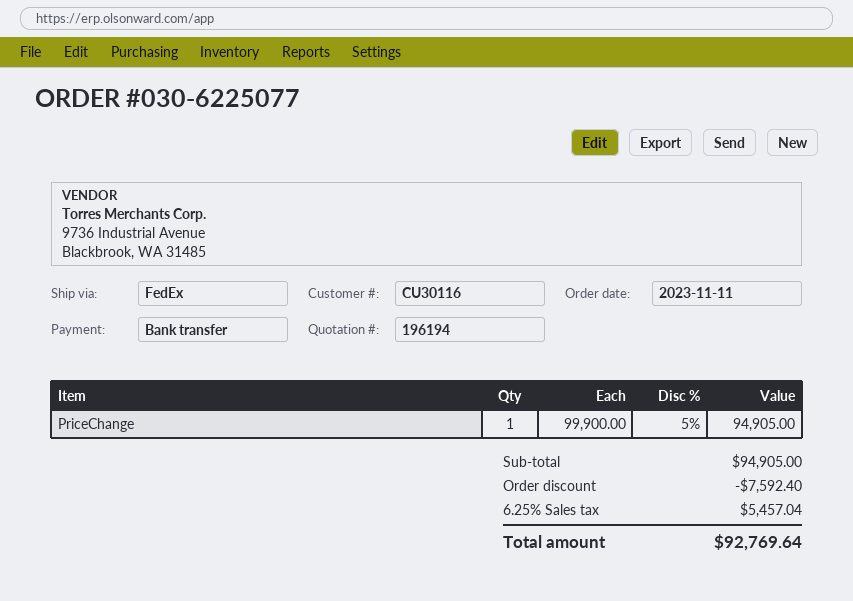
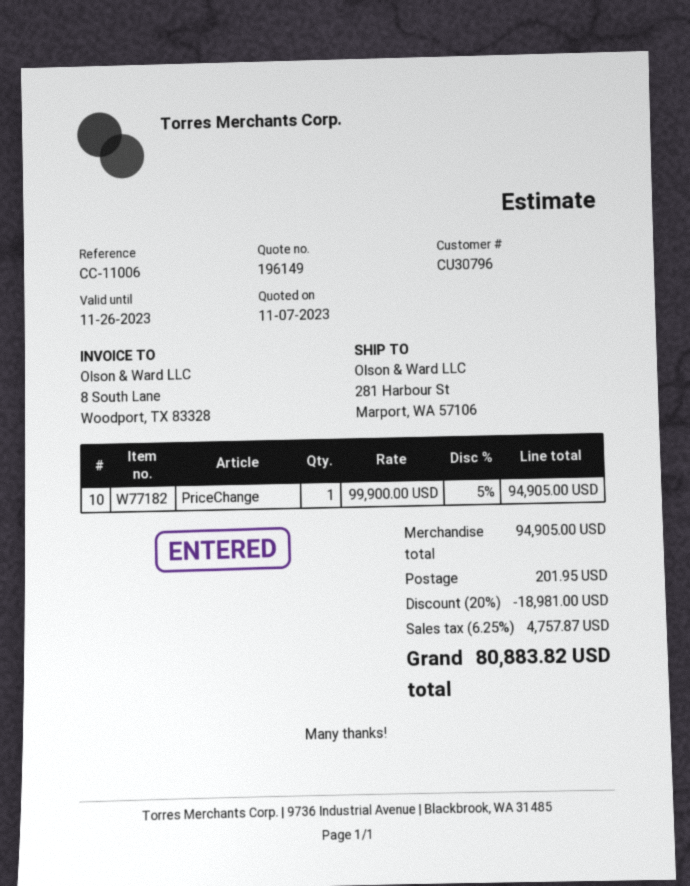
quote number: 196194 -> 196149
customer number: CU30116 -> CU30796
discount: 7592.40 -> 18981.00
shipping: none -> 201.95
tax: 6.25% = 5457.04 -> 6.25% = 4757.87
total: 92769.64 -> 80883.82

